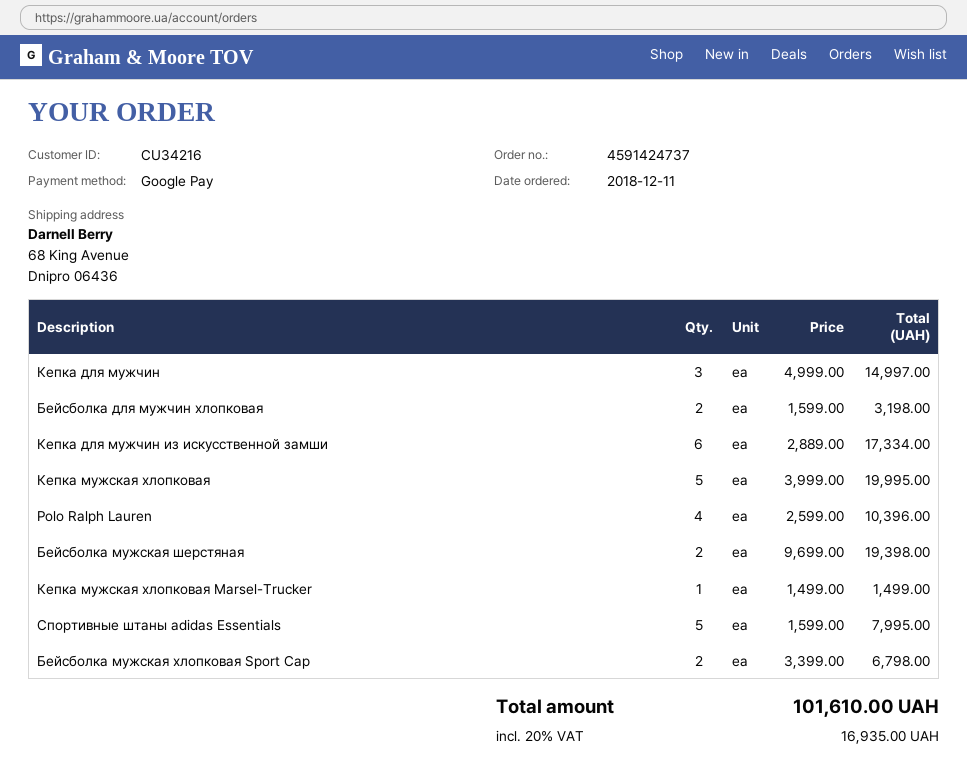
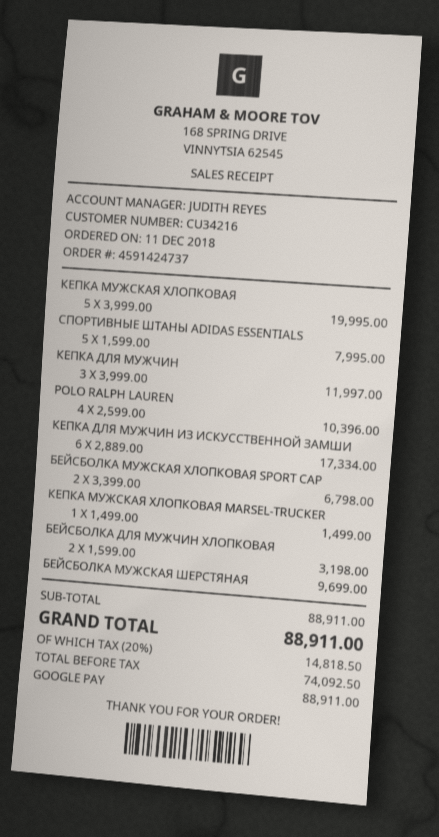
Кепка для мужчин: 3 x 4999.00 = 14997.00 -> 3 x 3999.00 = 11997.00
Бейсболка мужская шерстяная: 2 x 9699.00 = 19398.00 -> 1 x 9699.00 = 9699.00
tax: 20% = 16935.00 -> 20% = 14818.50
total: 101610.00 -> 88911.00

